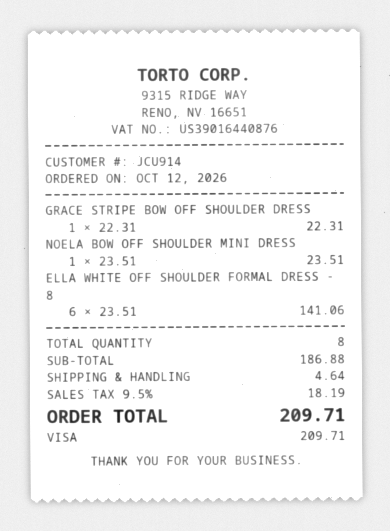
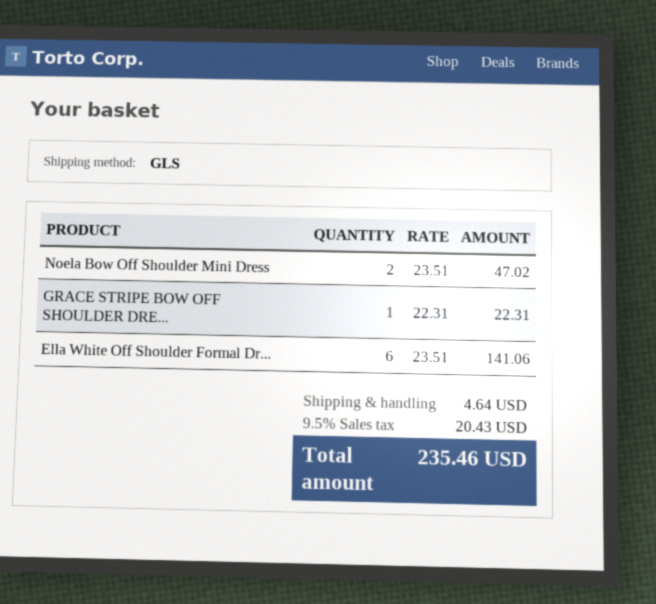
NOELA BOW OFF SHOULDER MINI DRESS: 1 x 23.51 = 23.51 -> 2 x 23.51 = 47.02
tax: 9.5% = 18.19 -> 9.5% = 20.43
total: 209.71 -> 235.46

